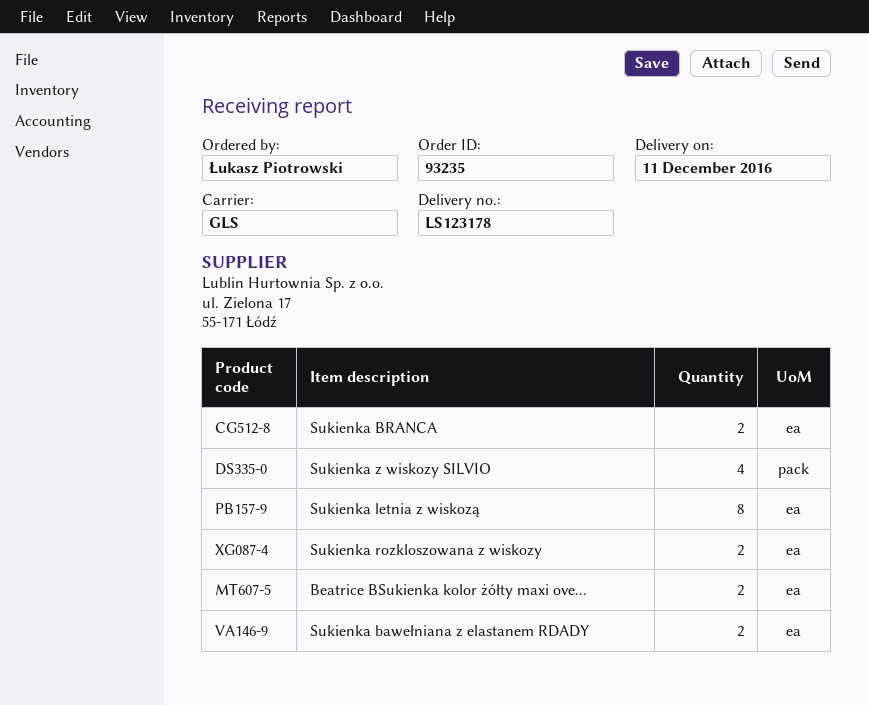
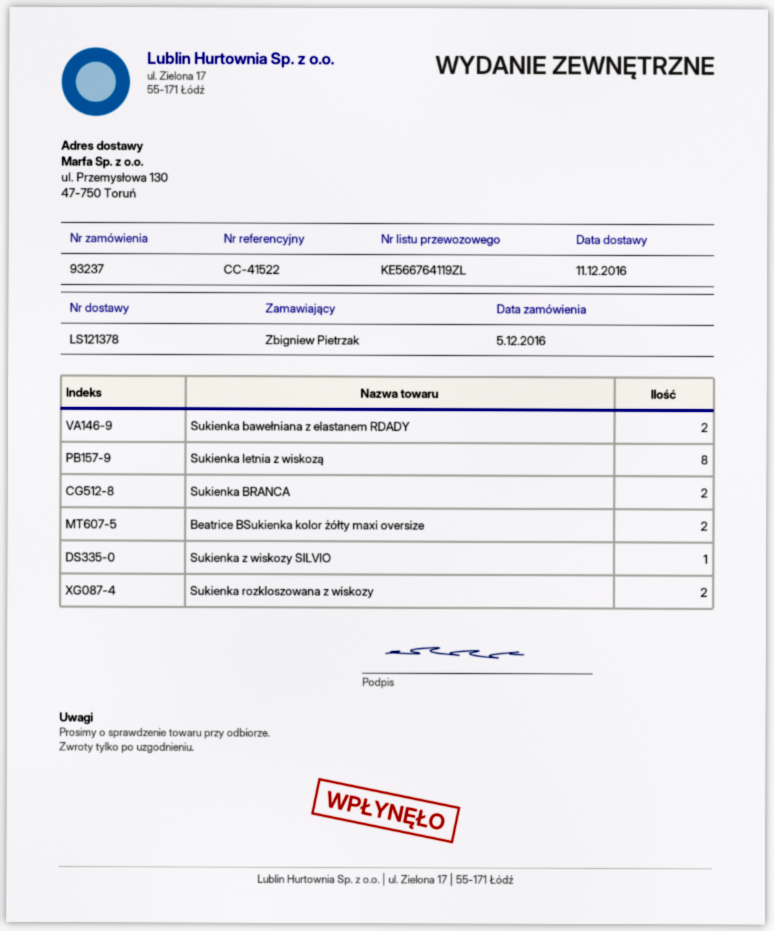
order number: 93235 -> 93237
delivery note number: LS123178 -> LS121378
ordered by: Łukasz Piotrowski -> Zbigniew Pietrzak
Sukienka z wiskozy SILVIO: 4 -> 1

